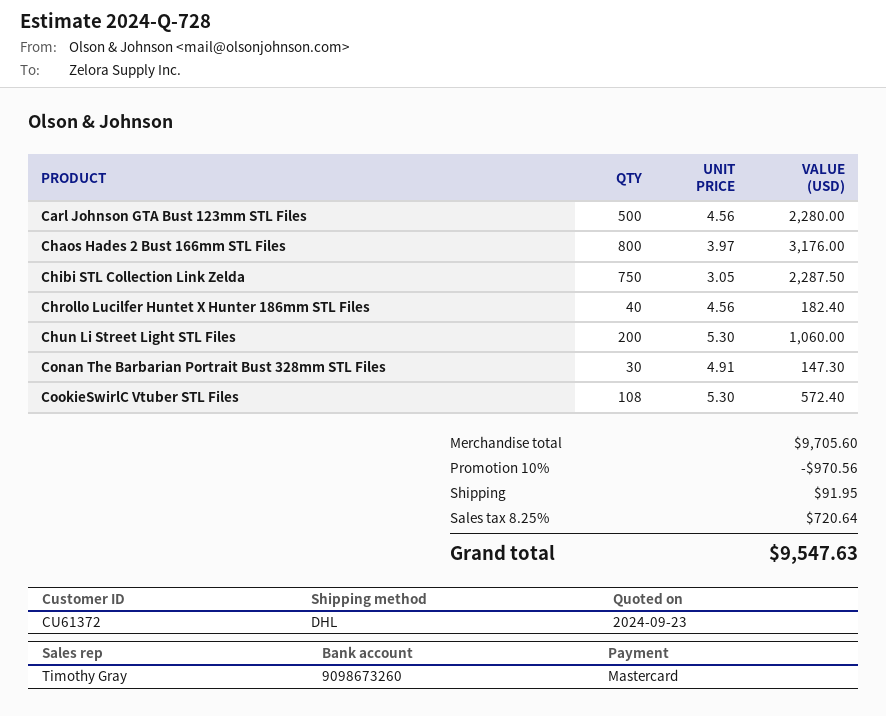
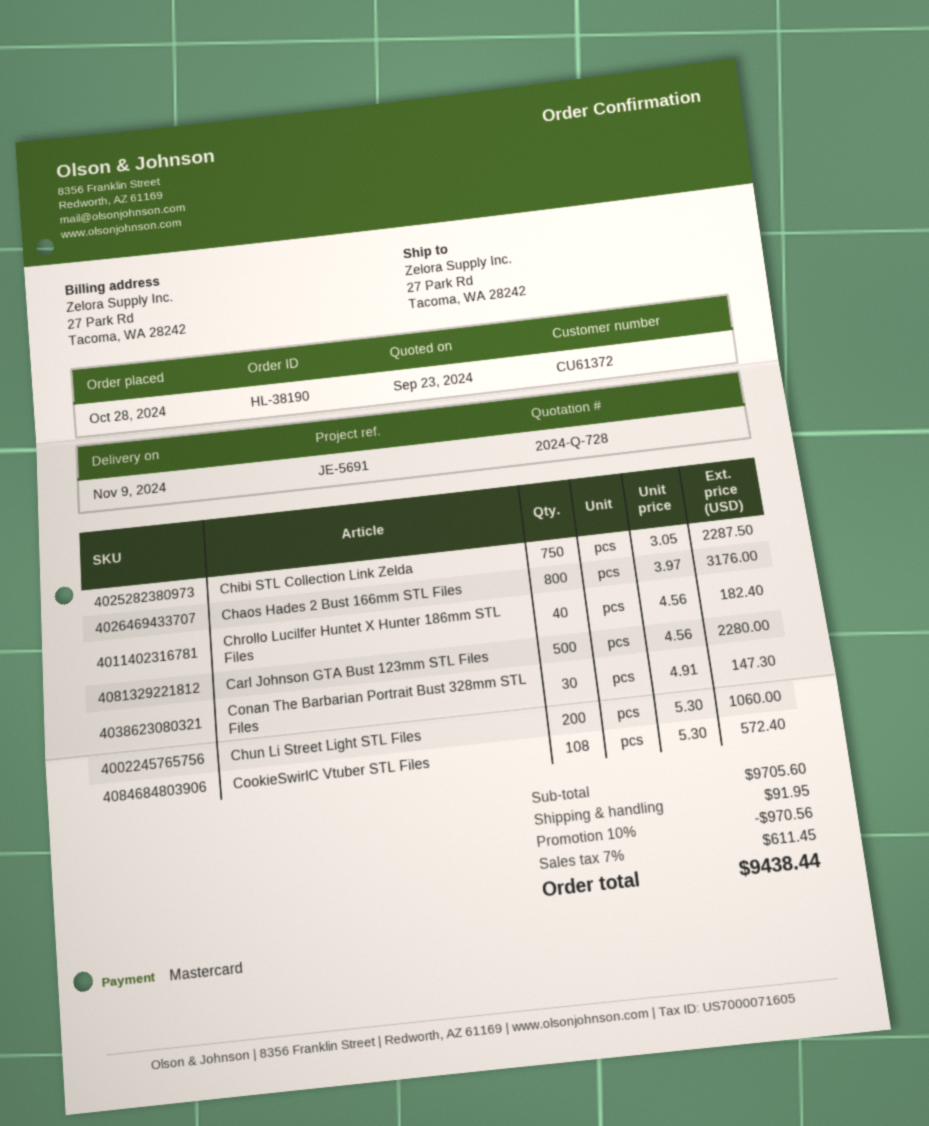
tax: 8.25% = 720.64 -> 7% = 611.45
total: 9547.63 -> 9438.44

